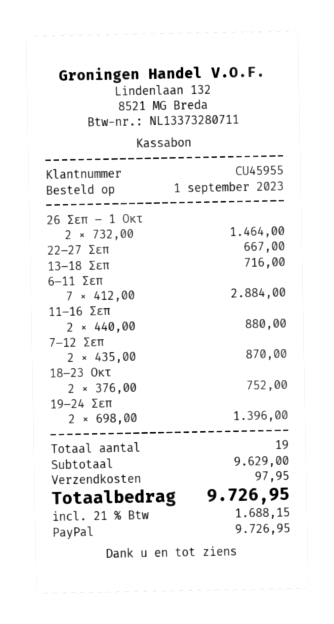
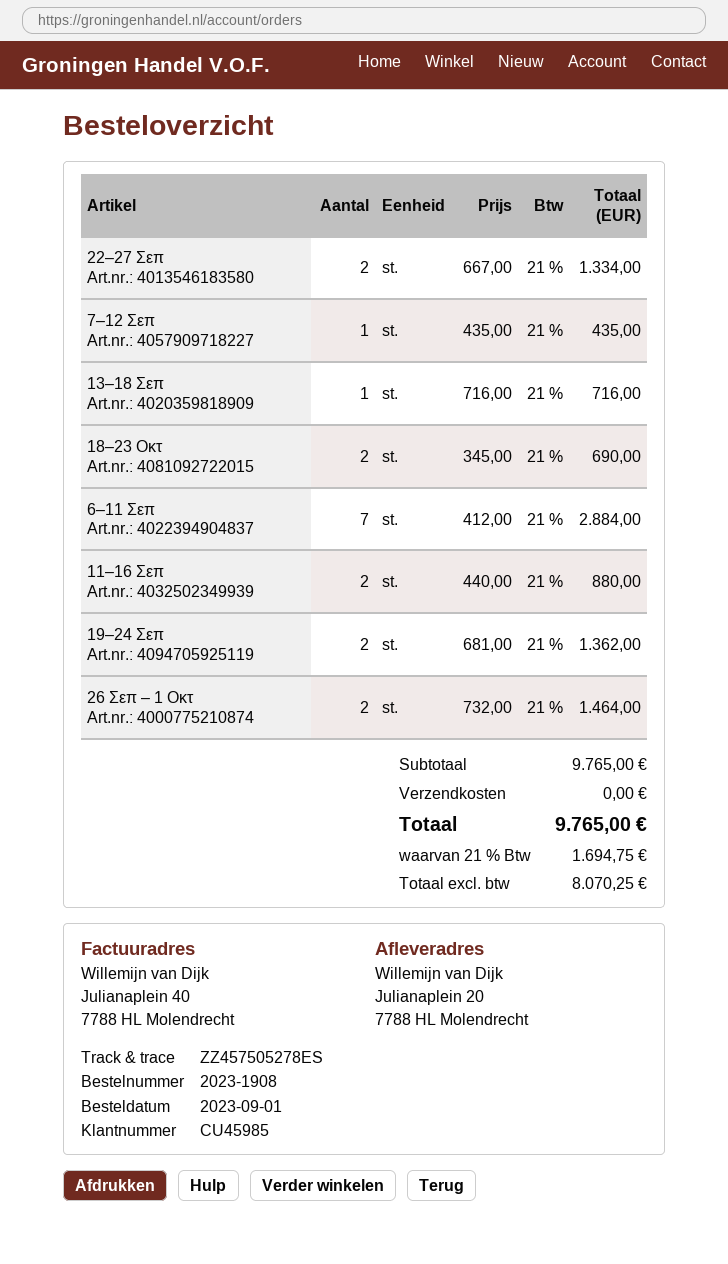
customer number: CU45955 -> CU45985
22–27 Σεπ: 1 x 667.00 = 667.00 -> 2 x 667.00 = 1334.00
7–12 Σεπ: 2 x 435.00 = 870.00 -> 1 x 435.00 = 435.00
18–23 Οκτ: 2 x 376.00 = 752.00 -> 2 x 345.00 = 690.00
19–24 Σεπ: 2 x 698.00 = 1396.00 -> 2 x 681.00 = 1362.00
subtotal: 9629.00 -> 9765.00
shipping: 97.95 -> 0.00
tax: 21% = 1688.15 -> 21% = 1694.75
total: 9726.95 -> 9765.00

